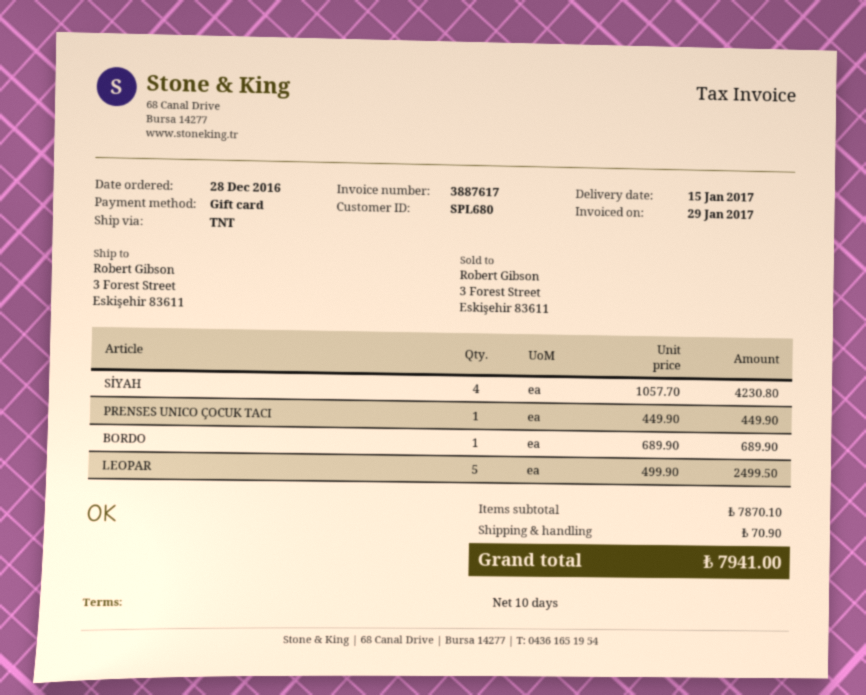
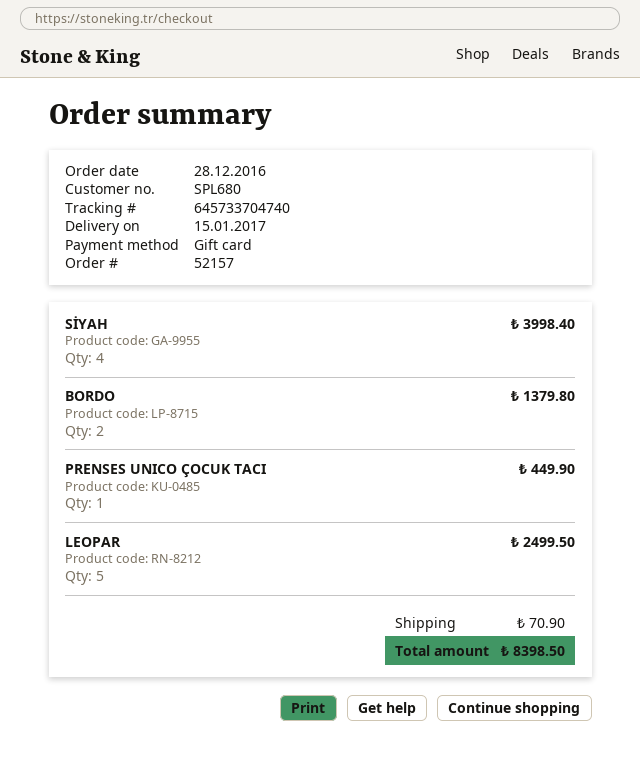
SİYAH: 4 for 4230.80 -> 4 for 3998.40
BORDO: 1 for 689.90 -> 2 for 1379.80
total: 7941.00 -> 8398.50

